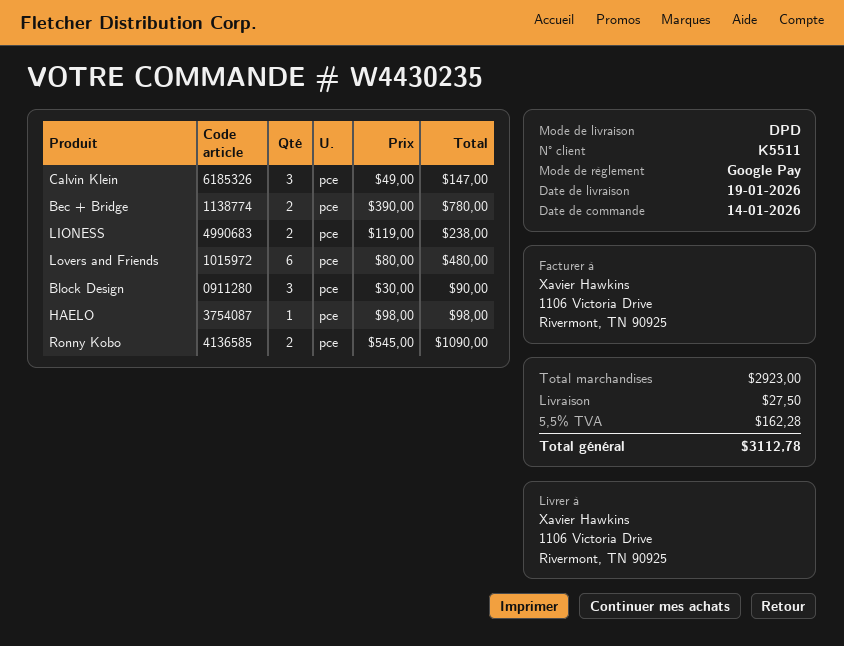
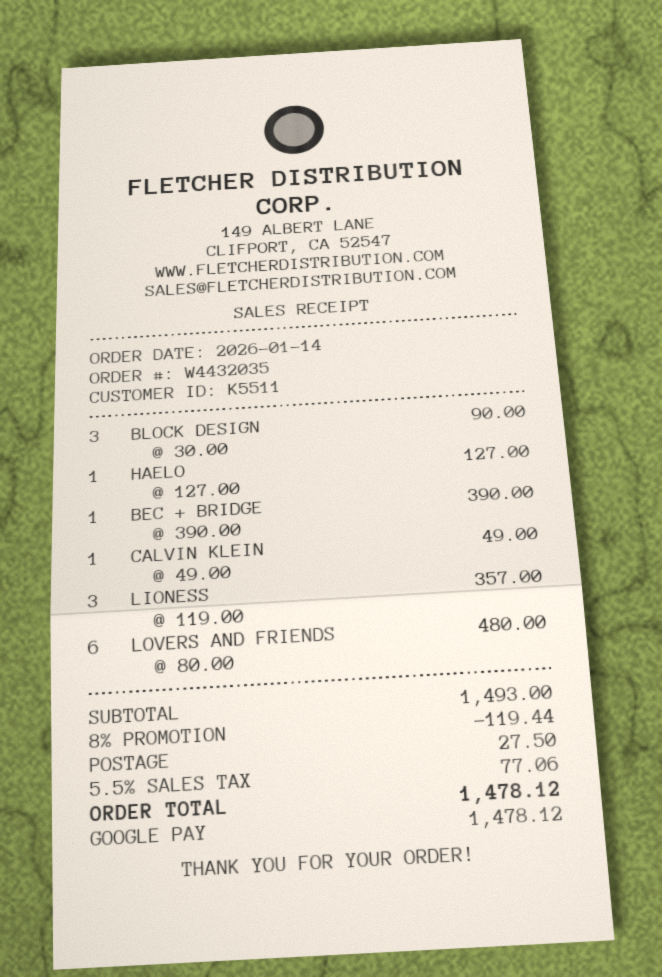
order number: W4430235 -> W4432035
Calvin Klein: 3 x 49.00 = 147.00 -> 1 x 49.00 = 49.00
Bec + Bridge: 2 x 390.00 = 780.00 -> 1 x 390.00 = 390.00
LIONESS: 2 x 119.00 = 238.00 -> 3 x 119.00 = 357.00
HAELO: 1 x 98.00 = 98.00 -> 1 x 127.00 = 127.00
Ronny Kobo: 2 x 545.00 = 1090.00 -> none
subtotal: 2923.00 -> 1493.00
discount: none -> 8% = 119.44
tax: 5.5% = 162.28 -> 5.5% = 77.06
total: 3112.78 -> 1478.12

